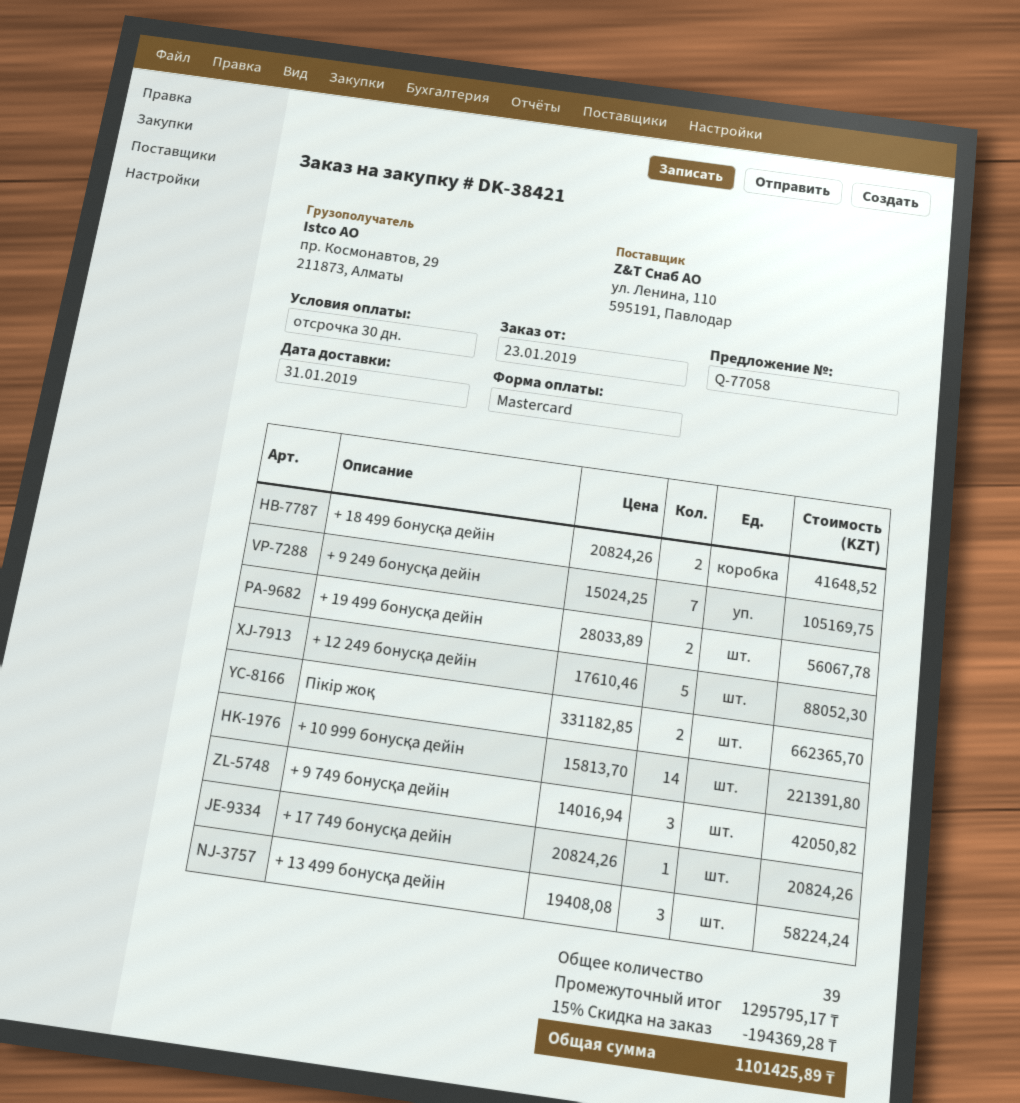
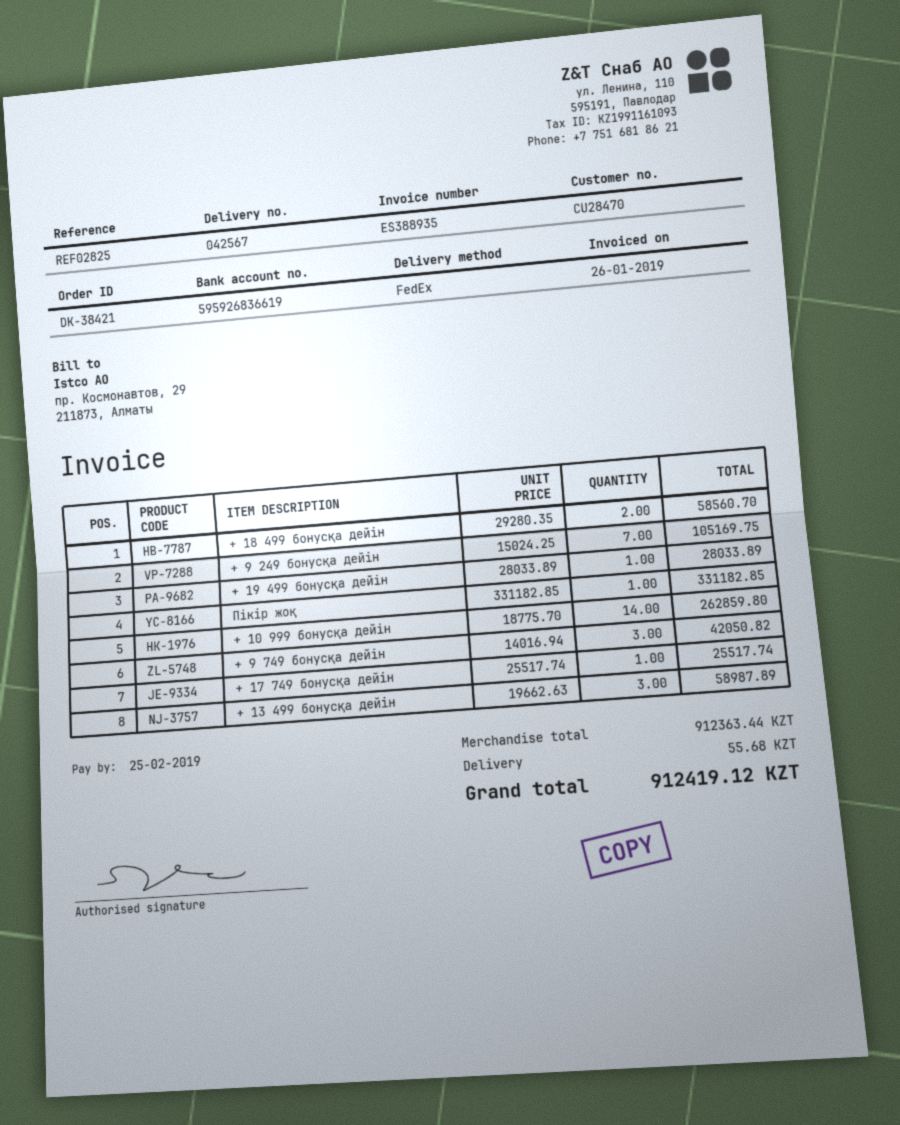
+ 18 499 бонусқа дейін: 2 x 20824.26 = 41648.52 -> 2 x 29280.35 = 58560.70
+ 19 499 бонусқа дейін: 2 x 28033.89 = 56067.78 -> 1 x 28033.89 = 28033.89
+ 12 249 бонусқа дейін: 5 x 17610.46 = 88052.30 -> none
Пікір жоқ: 2 x 331182.85 = 662365.70 -> 1 x 331182.85 = 331182.85
+ 10 999 бонусқа дейін: 14 x 15813.70 = 221391.80 -> 14 x 18775.70 = 262859.80
+ 17 749 бонусқа дейін: 1 x 20824.26 = 20824.26 -> 1 x 25517.74 = 25517.74
+ 13 499 бонусқа дейін: 3 x 19408.08 = 58224.24 -> 3 x 19662.63 = 58987.89
subtotal: 1295795.17 -> 912363.44
discount: 15% = 194369.28 -> none
shipping: none -> 55.68
total: 1101425.89 -> 912419.12

